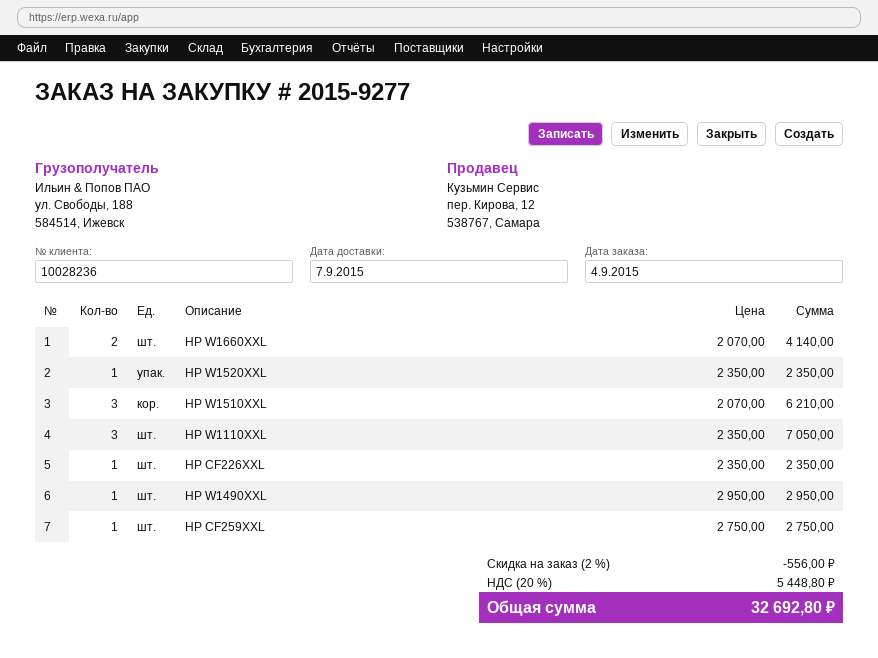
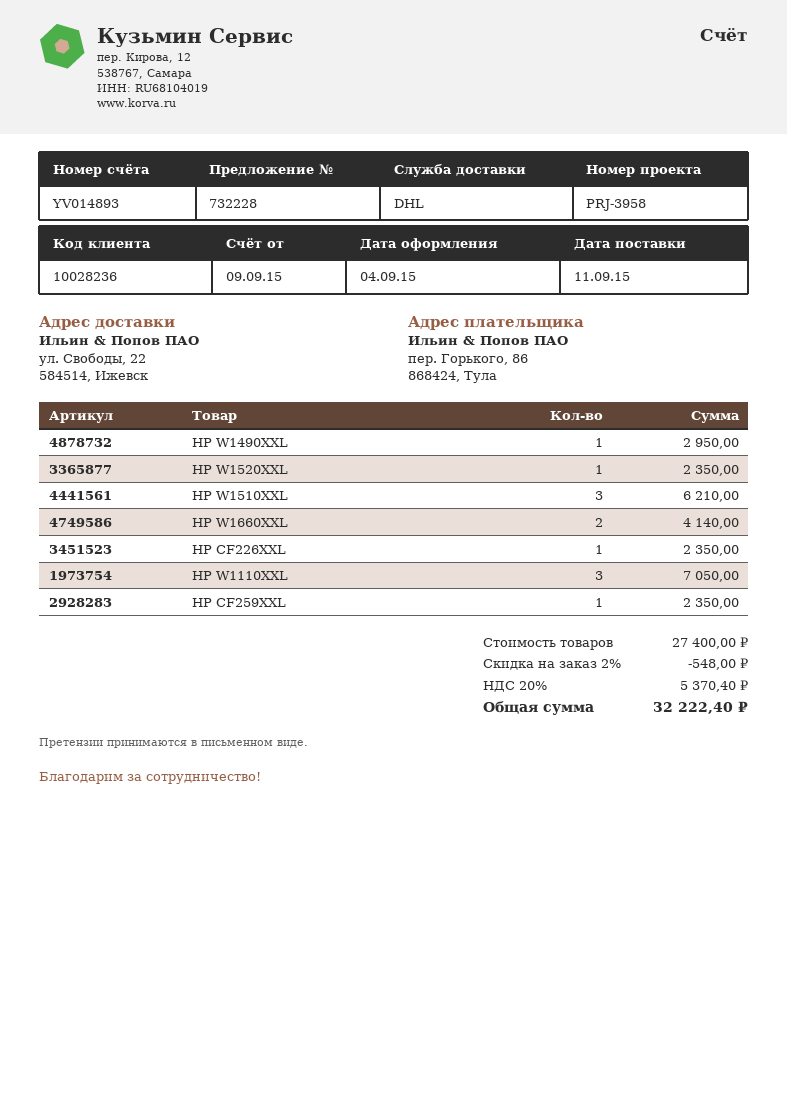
delivery date: 2015-09-07 -> 2015-09-11
ship to: ул. Свободы, 188, 584514, Ижевск -> ул. Свободы, 22, 584514, Ижевск
HP CF259XXL: 1 for 2750.00 -> 1 for 2350.00
discount: 2% = 556.00 -> 2% = 548.00
tax: 20% = 5448.80 -> 20% = 5370.40
total: 32692.80 -> 32222.40

